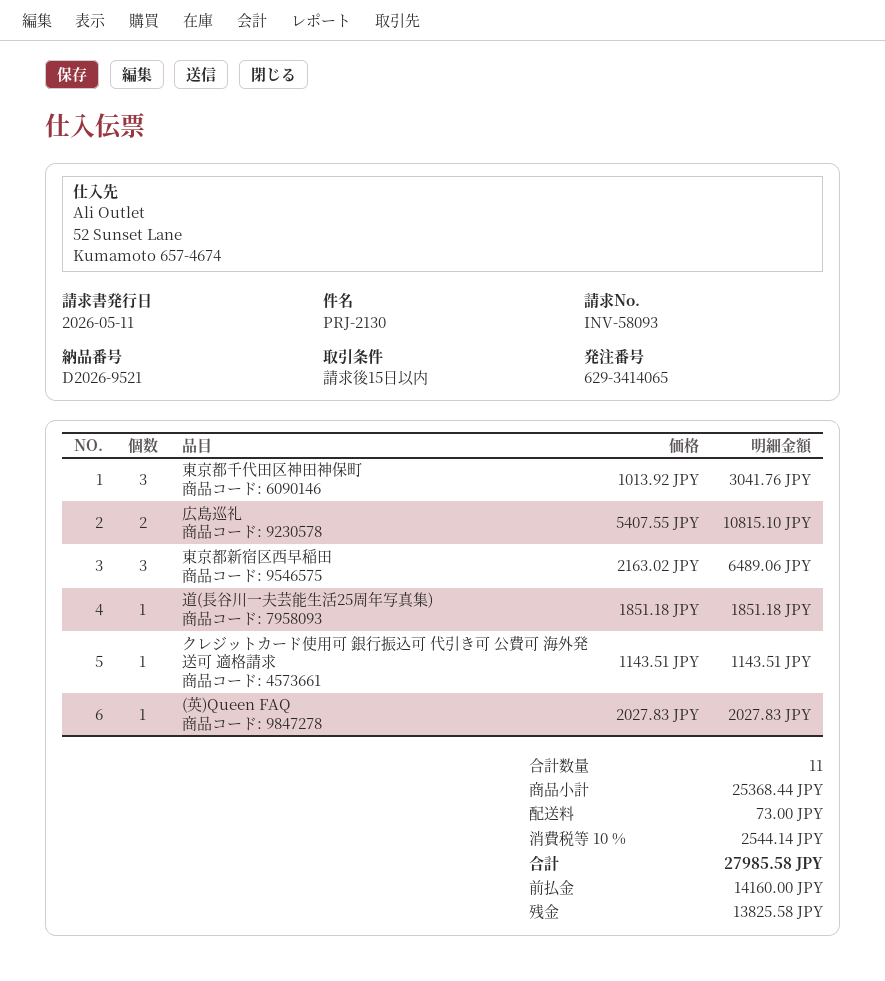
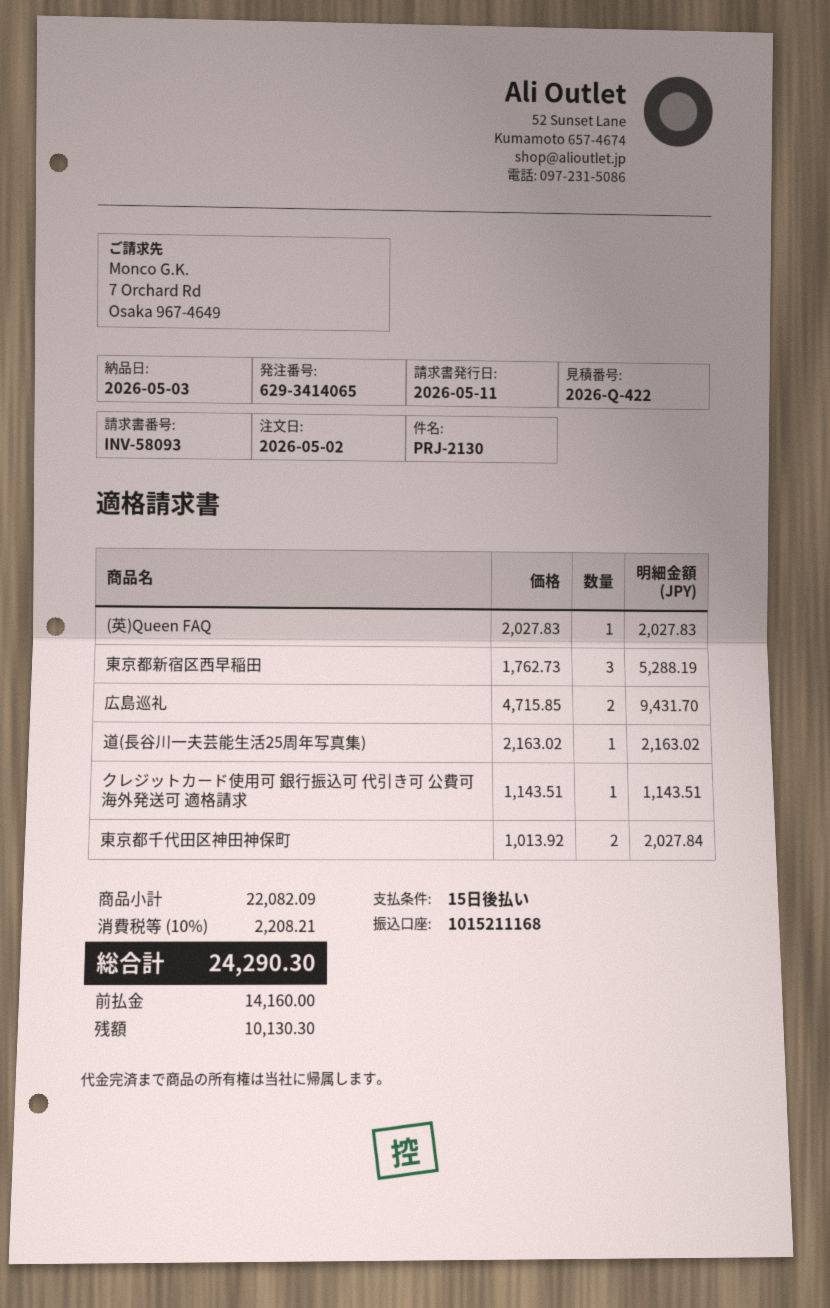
東京都千代田区神田神保町: 3 x 1013.92 = 3041.76 -> 2 x 1013.92 = 2027.84
広島巡礼: 2 x 5407.55 = 10815.10 -> 2 x 4715.85 = 9431.70
東京都新宿区西早稲田: 3 x 2163.02 = 6489.06 -> 3 x 1762.73 = 5288.19
道(長谷川一夫芸能生活25周年写真集): 1 x 1851.18 = 1851.18 -> 1 x 2163.02 = 2163.02
subtotal: 25368.44 -> 22082.09
shipping: 73.00 -> none
tax: 10% = 2544.14 -> 10% = 2208.21
total: 27985.58 -> 24290.30
balance: 13825.58 -> 10130.30

